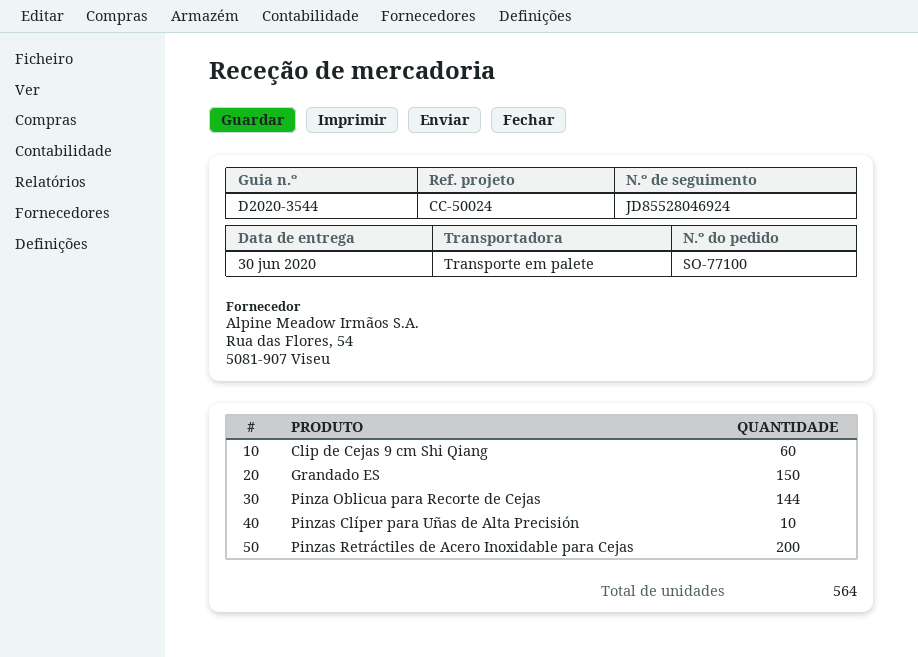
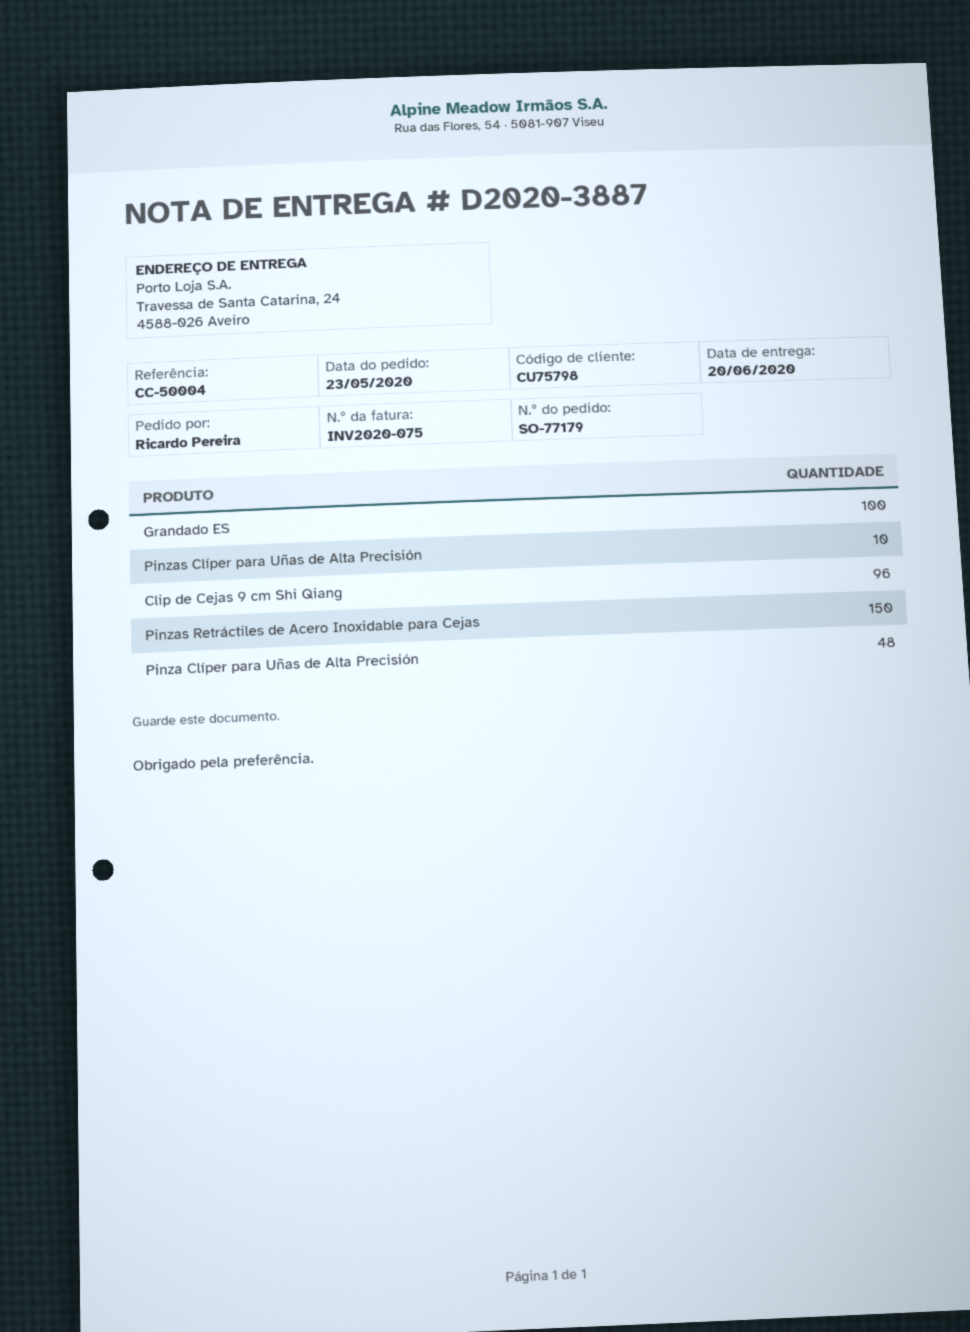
order number: SO-77100 -> SO-77179
delivery note number: D2020-3544 -> D2020-3887
delivery date: 2020-06-30 -> 2020-06-20
reference: CC-50024 -> CC-50004
Clip de Cejas 9 cm Shi Qiang: 60 -> 96
Grandado ES: 150 -> 100
Pinza Oblicua para Recorte de Cejas: 144 -> none
Pinzas Retráctiles de Acero Inoxidable para Cejas: 200 -> 150
Pinza Clíper para Uñas de Alta Precisión: none -> 48

